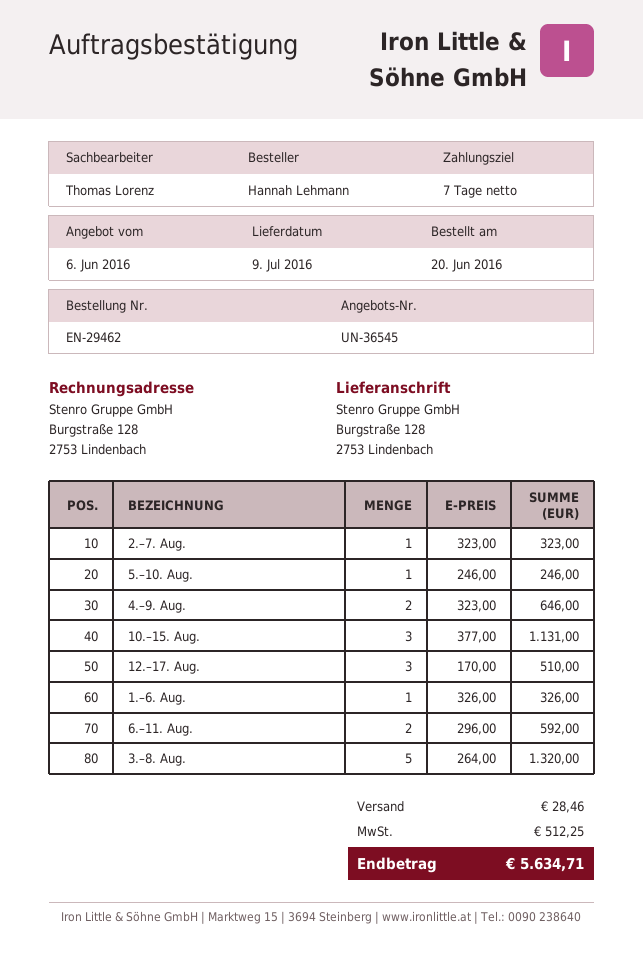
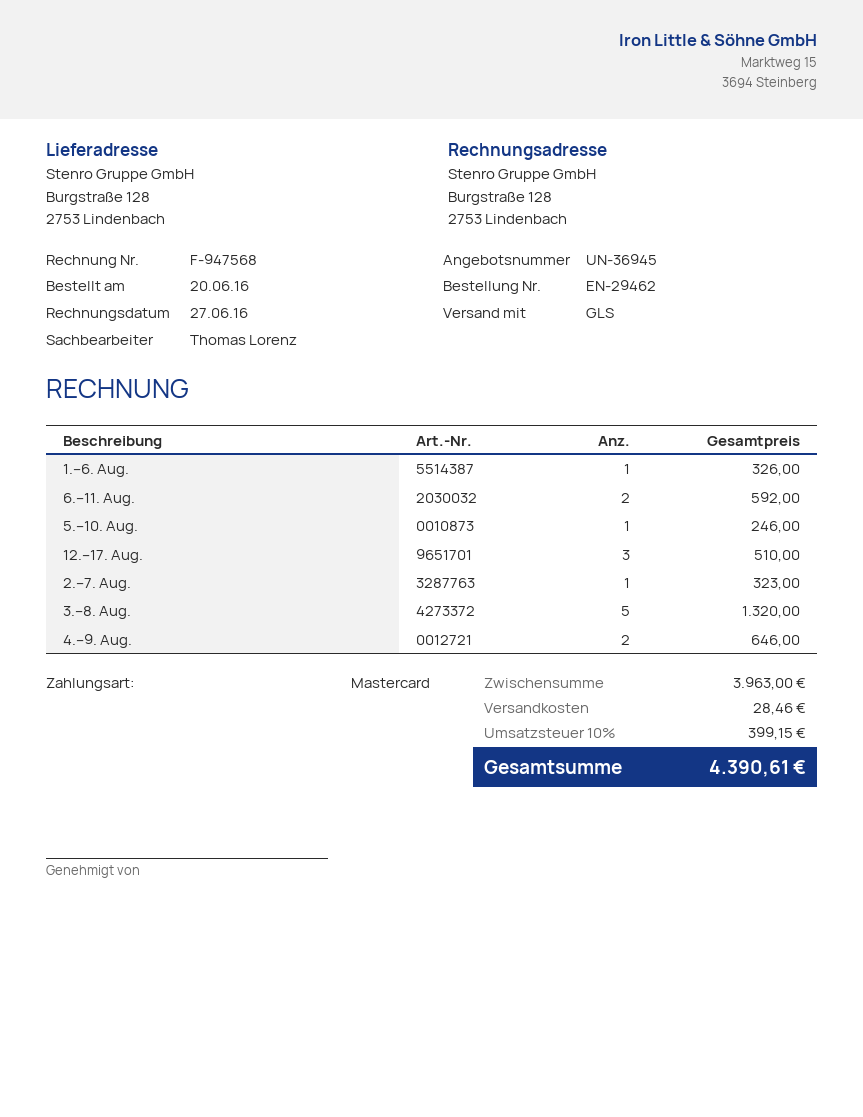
quote number: UN-36545 -> UN-36945
10.–15. Aug.: 3 for 1131.00 -> none
tax: 512.25 -> 399.15
total: 5634.71 -> 4390.61

